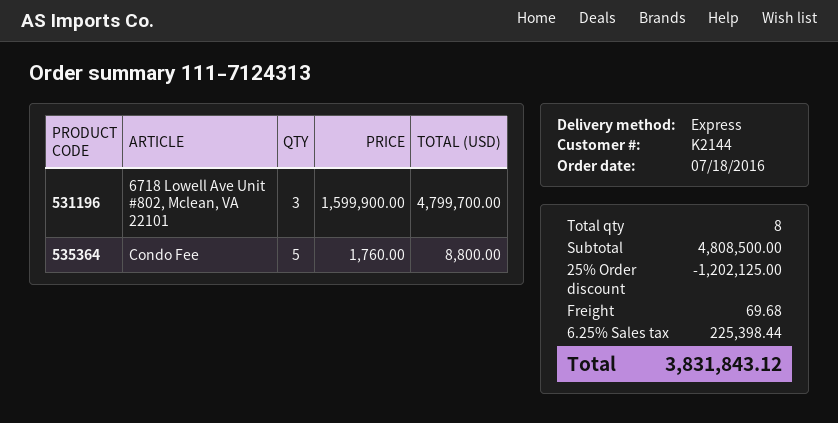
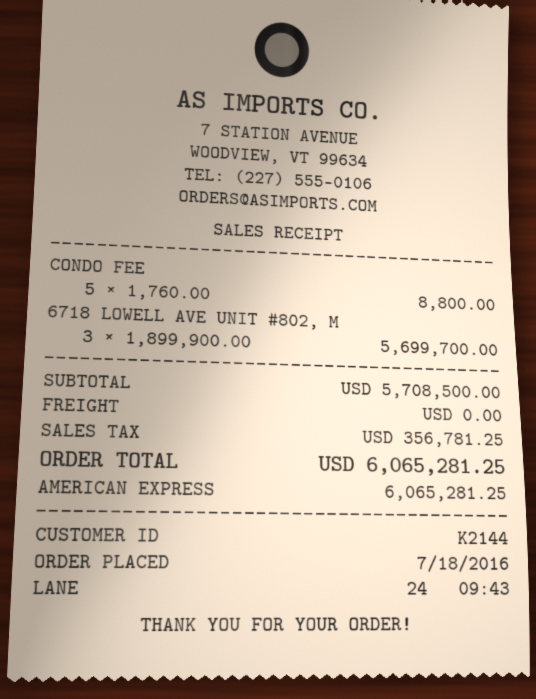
6718 Lowell Ave Unit #802, Mclean, VA 22101: 3 x 1599900.00 = 4799700.00 -> 3 x 1899900.00 = 5699700.00
subtotal: 4808500.00 -> 5708500.00
discount: 25% = 1202125.00 -> none
shipping: 69.68 -> 0.00
tax: 225398.44 -> 356781.25
total: 3831843.12 -> 6065281.25

